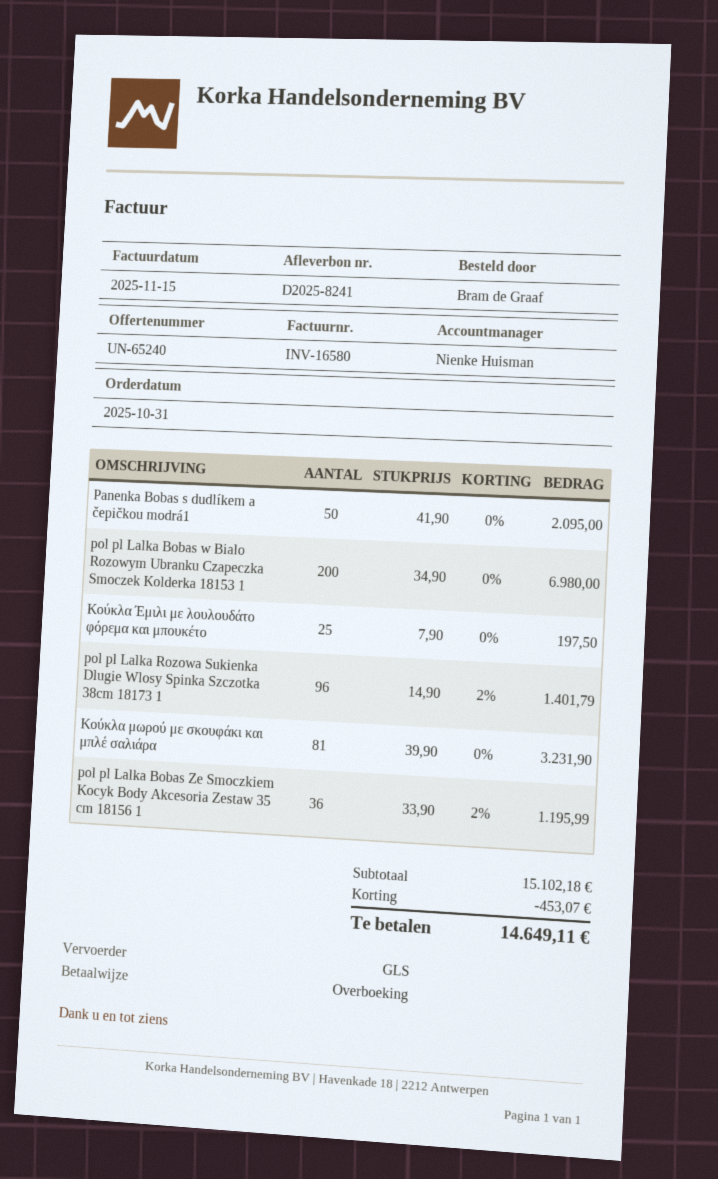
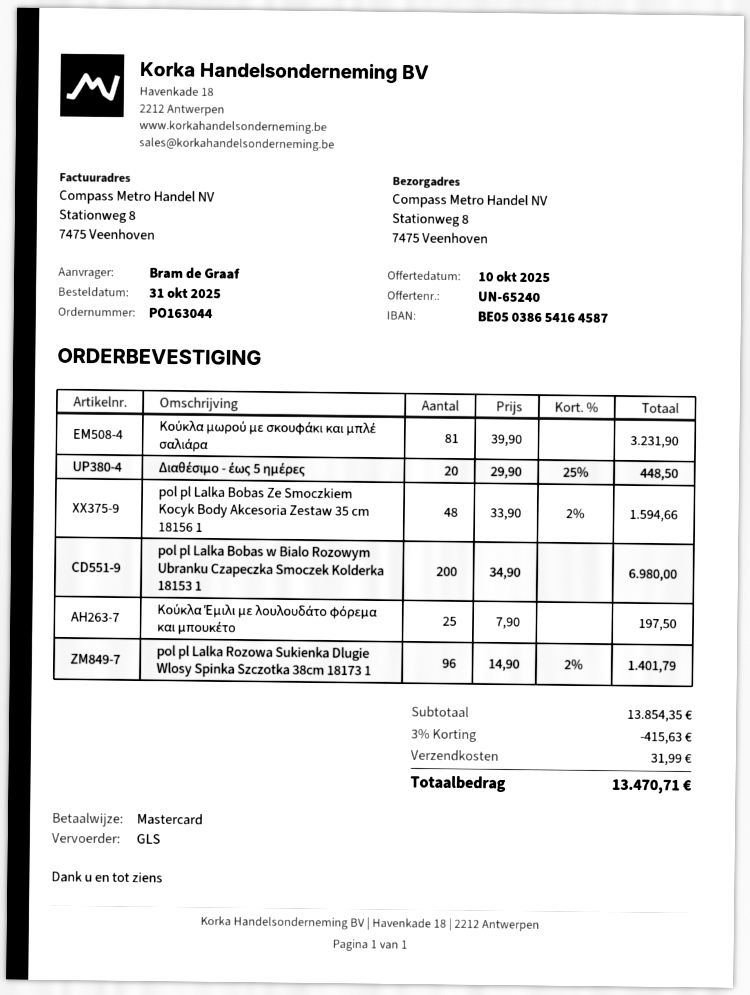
payment method: bank transfer -> Mastercard
Panenka Bobas s dudlíkem a čepičkou modrá1: 50 x 41.90 = 2095.00 -> none
pol pl Lalka Bobas Ze Smoczkiem Kocyk Body Akcesoria Zestaw 35 cm 18156 1: 36 x 33.90 - 2% = 1195.99 -> 48 x 33.90 - 2% = 1594.66
Διαθέσιμο - έως 5 ημέρες: none -> 20 x 29.90 - 25% = 448.50
subtotal: 15102.18 -> 13854.35
discount: 453.07 -> 415.63
shipping: none -> 31.99
total: 14649.11 -> 13470.71

